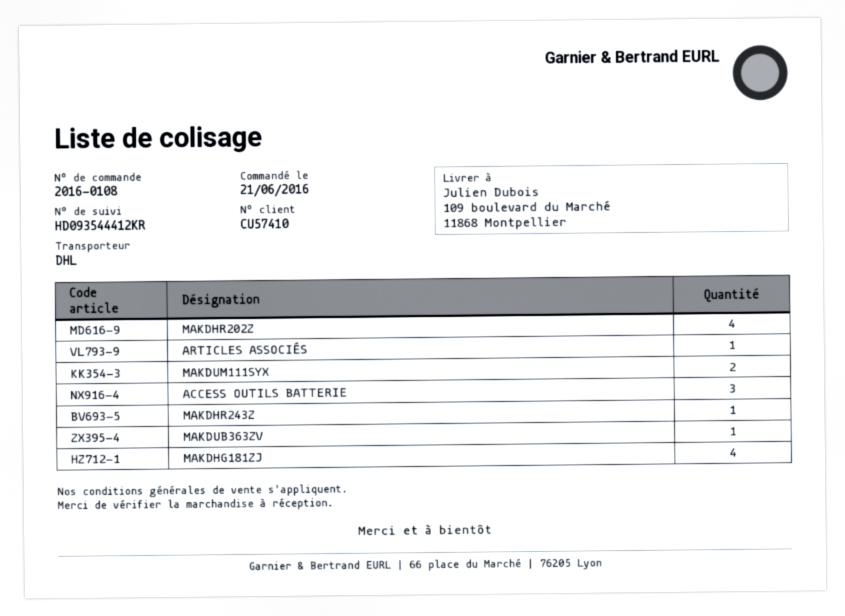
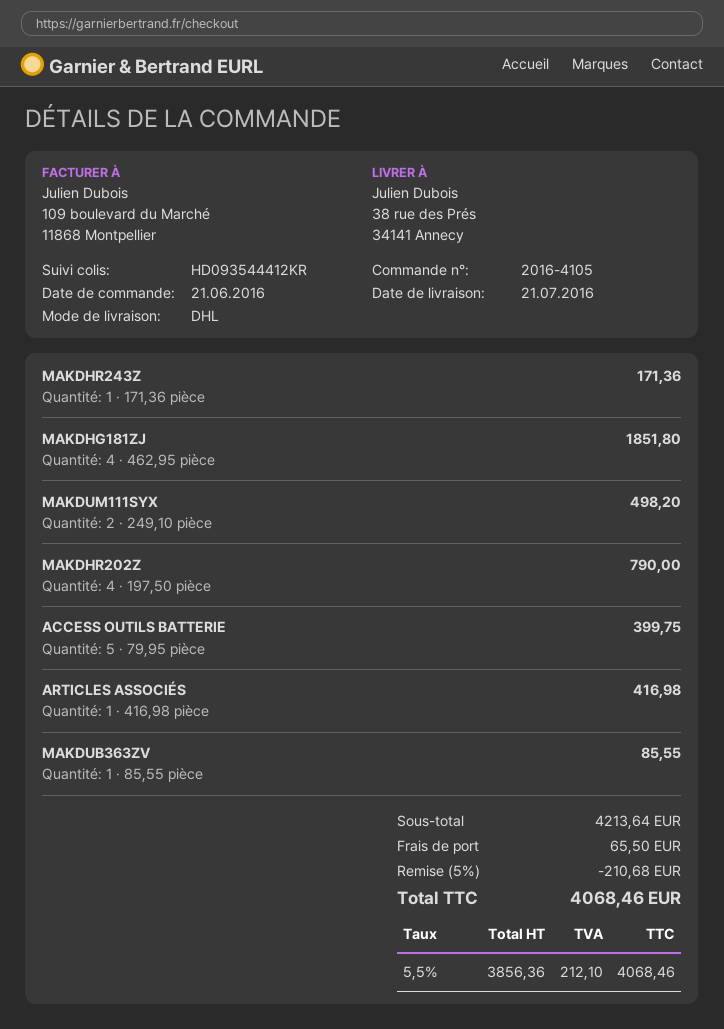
order number: 2016-0108 -> 2016-4105
ship to: 109 boulevard du Marché, 11868 Montpellier -> 38 rue des Prés, 34141 Annecy
ACCESS OUTILS BATTERIE: 3 -> 5

